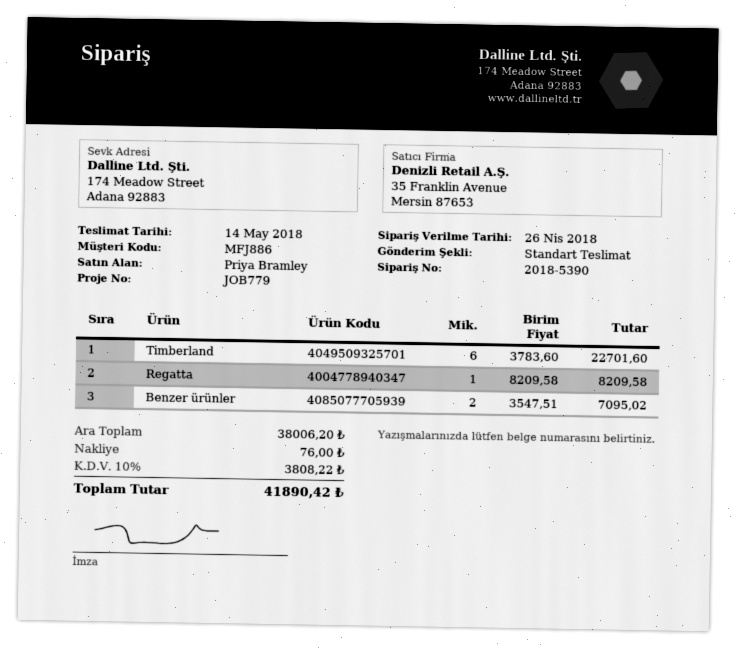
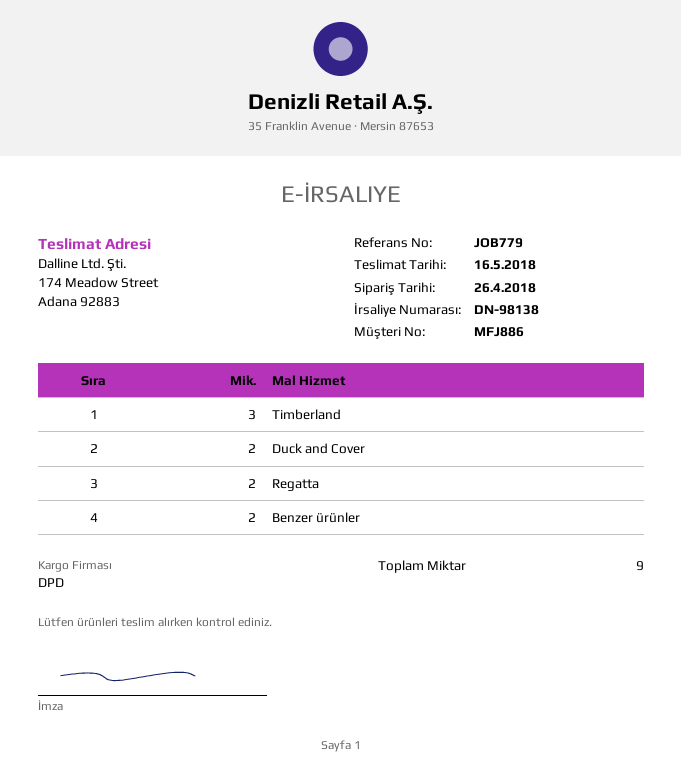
delivery date: 2018-05-14 -> 2018-05-16
shipping method: standard -> DPD
Timberland: 6 -> 3
Regatta: 1 -> 2
Duck and Cover: none -> 2

